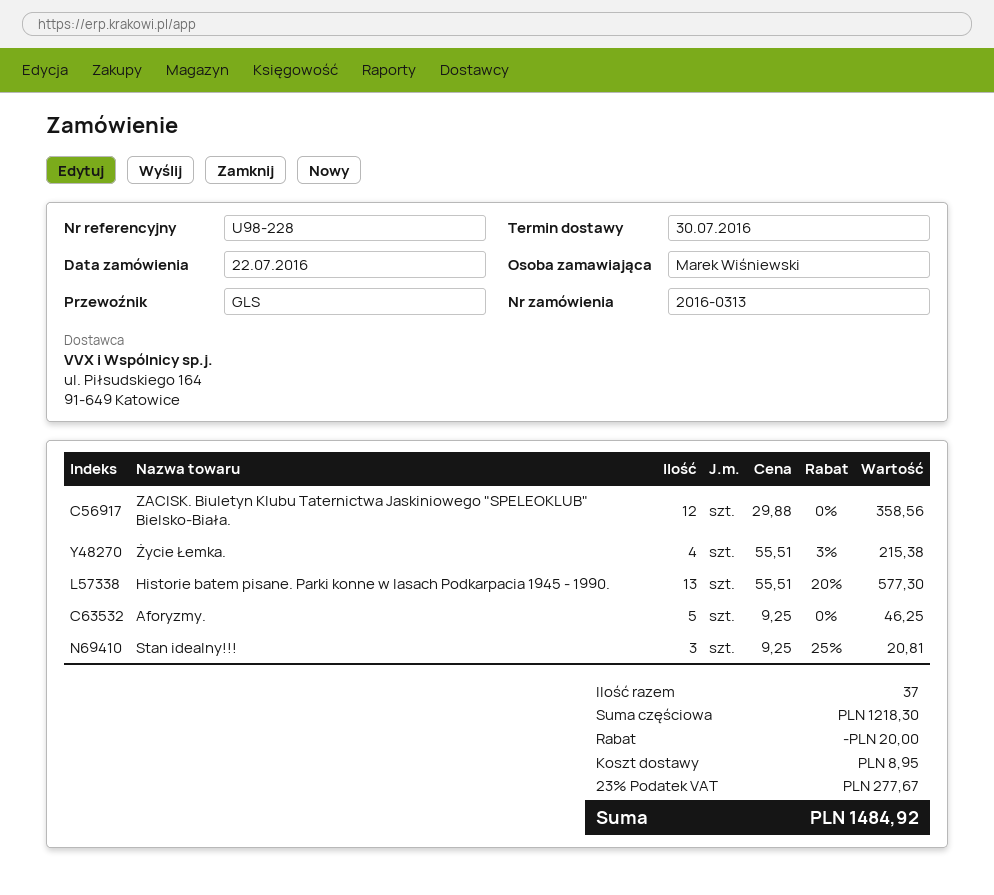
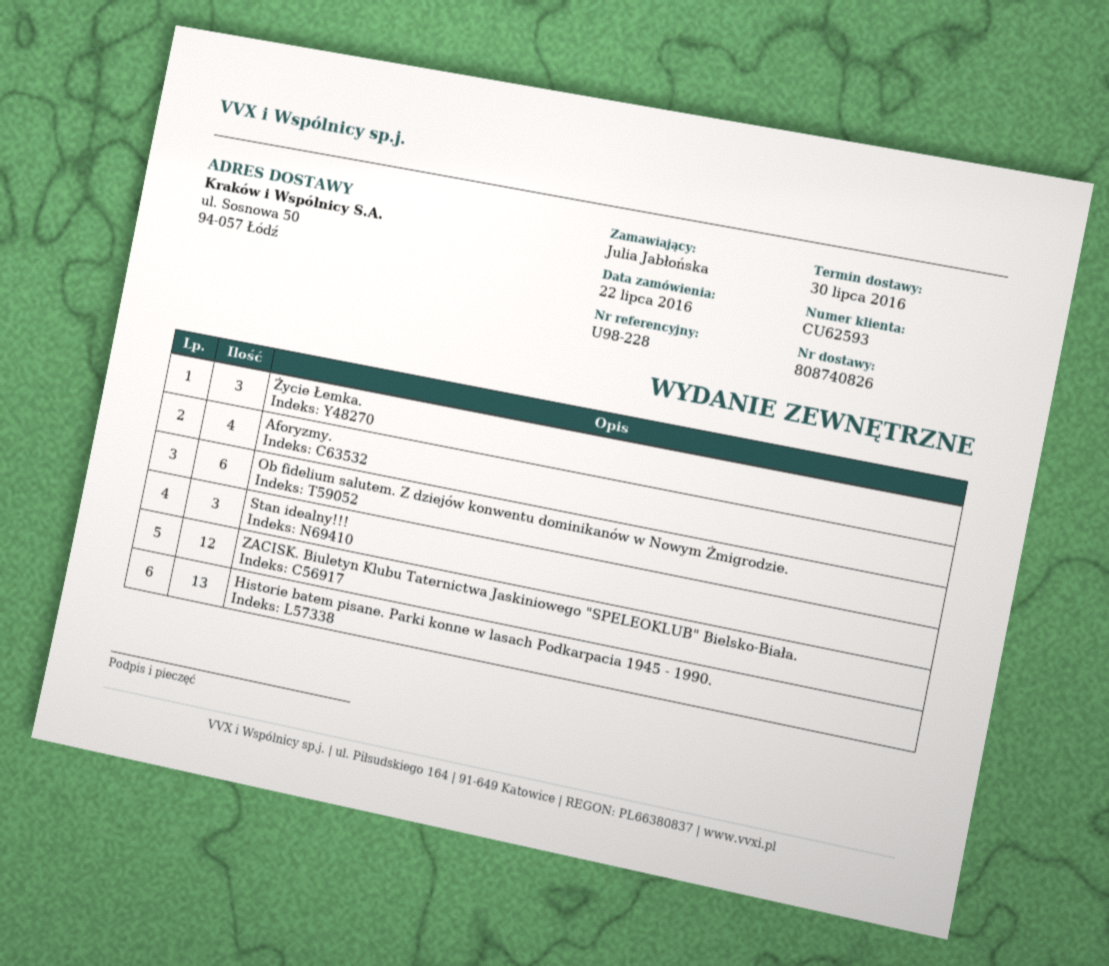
ordered by: Marek Wiśniewski -> Julia Jabłońska
Życie Łemka.: 4 -> 3
Aforyzmy.: 5 -> 4
Ob fidelium salutem. Z dziejów konwentu dominikanów w Nowym Żmigrodzie.: none -> 6

